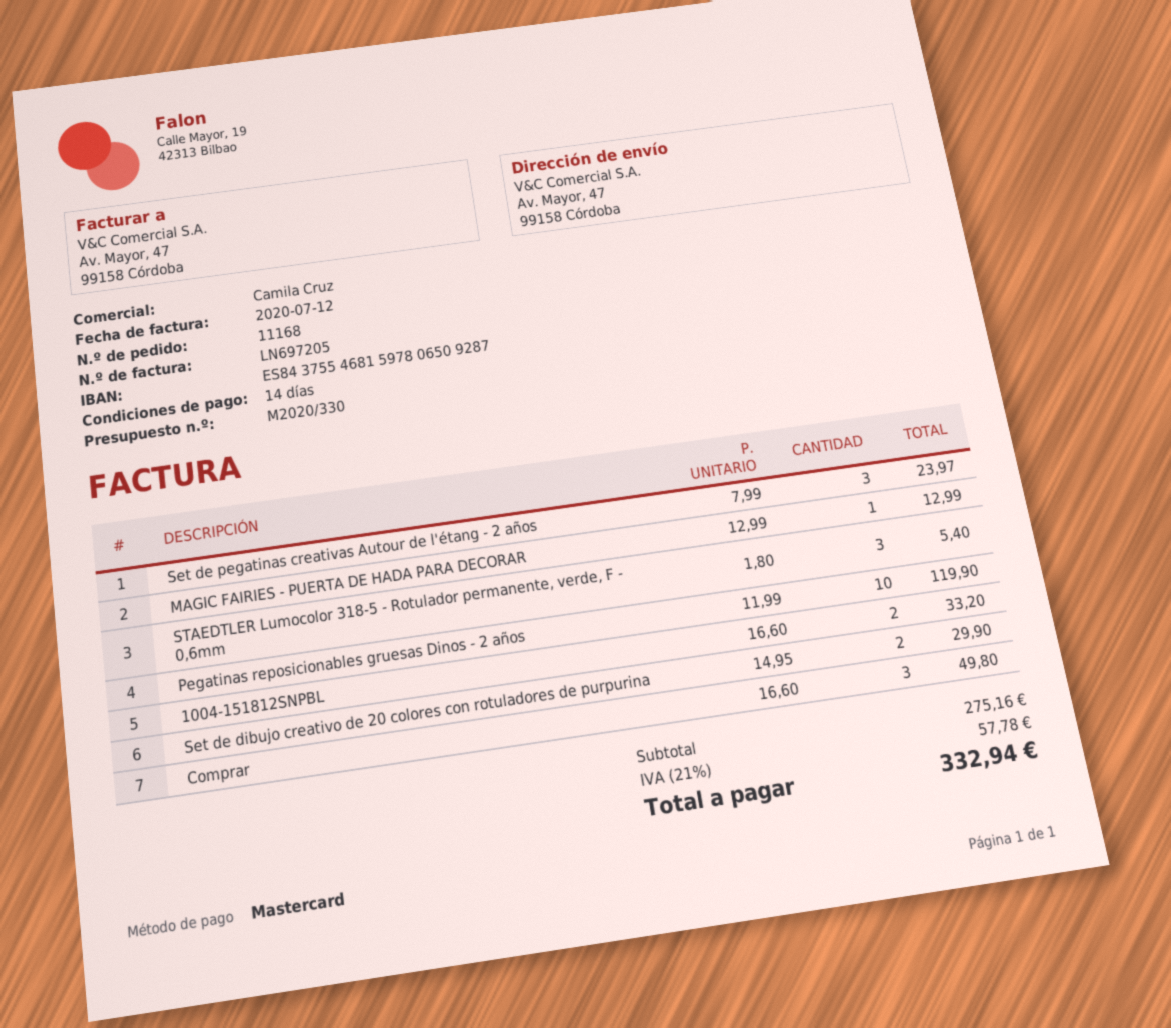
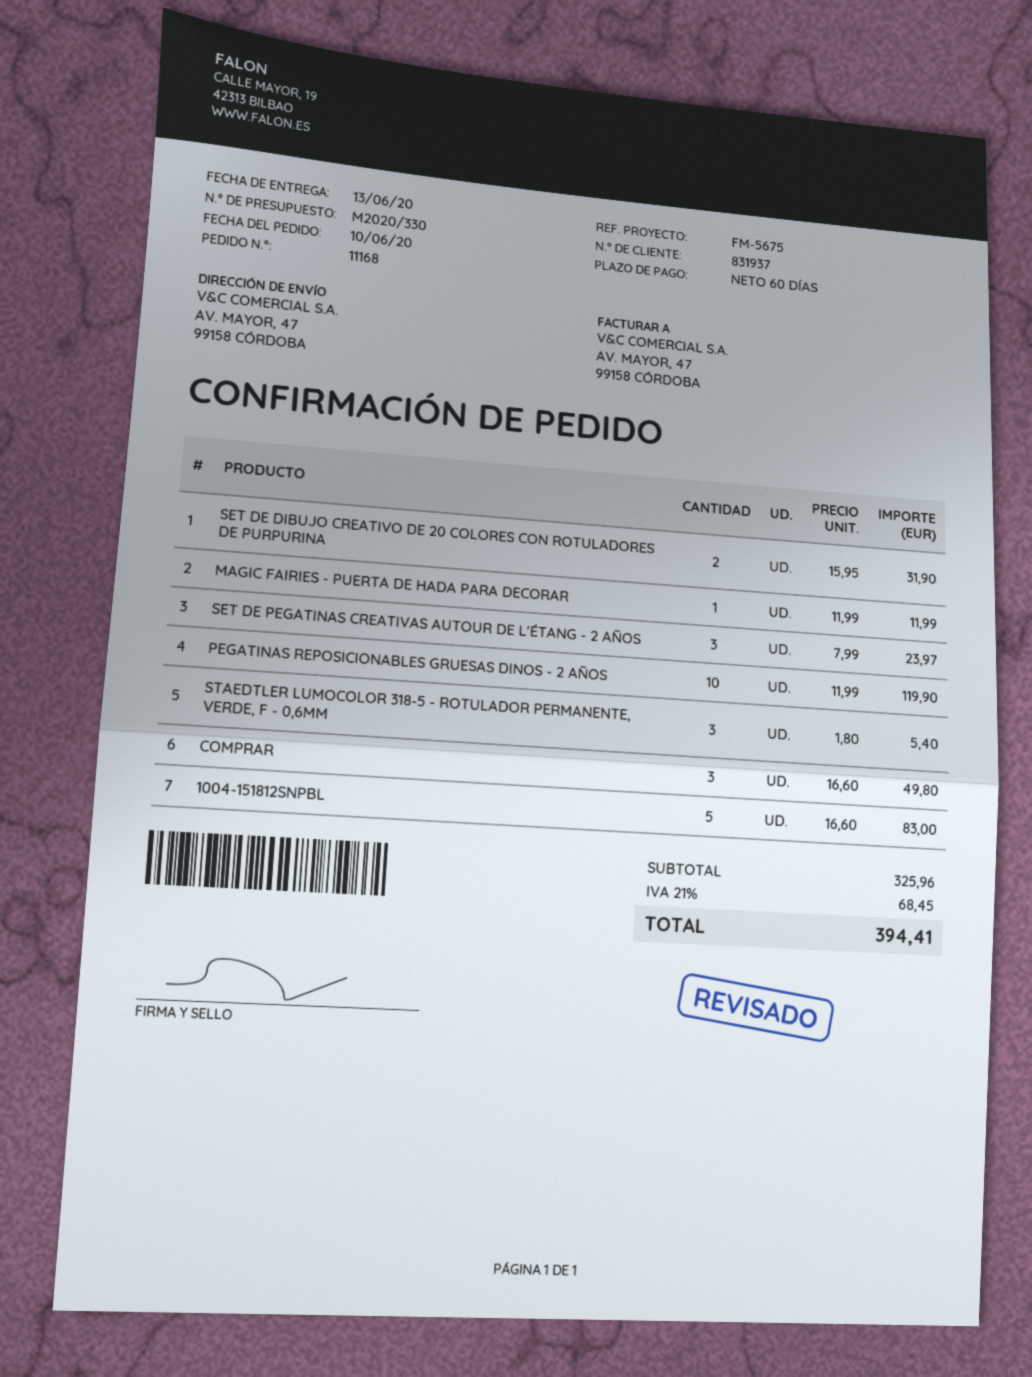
payment terms: 14 days -> 60 days
MAGIC FAIRIES - PUERTA DE HADA PARA DECORAR: 1 x 12.99 = 12.99 -> 1 x 11.99 = 11.99
1004-151812SNPBL: 2 x 16.60 = 33.20 -> 5 x 16.60 = 83.00
Set de dibujo creativo de 20 colores con rotuladores de purpurina: 2 x 14.95 = 29.90 -> 2 x 15.95 = 31.90
subtotal: 275.16 -> 325.96
tax: 21% = 57.78 -> 21% = 68.45
total: 332.94 -> 394.41

